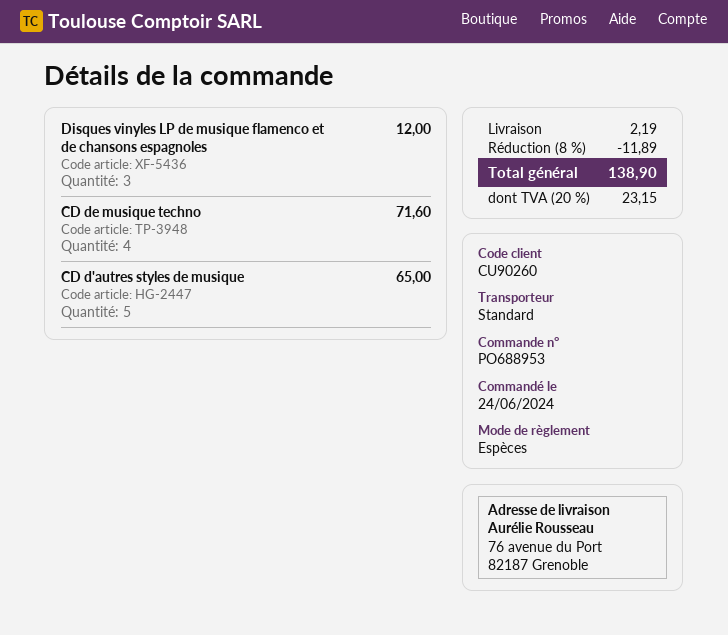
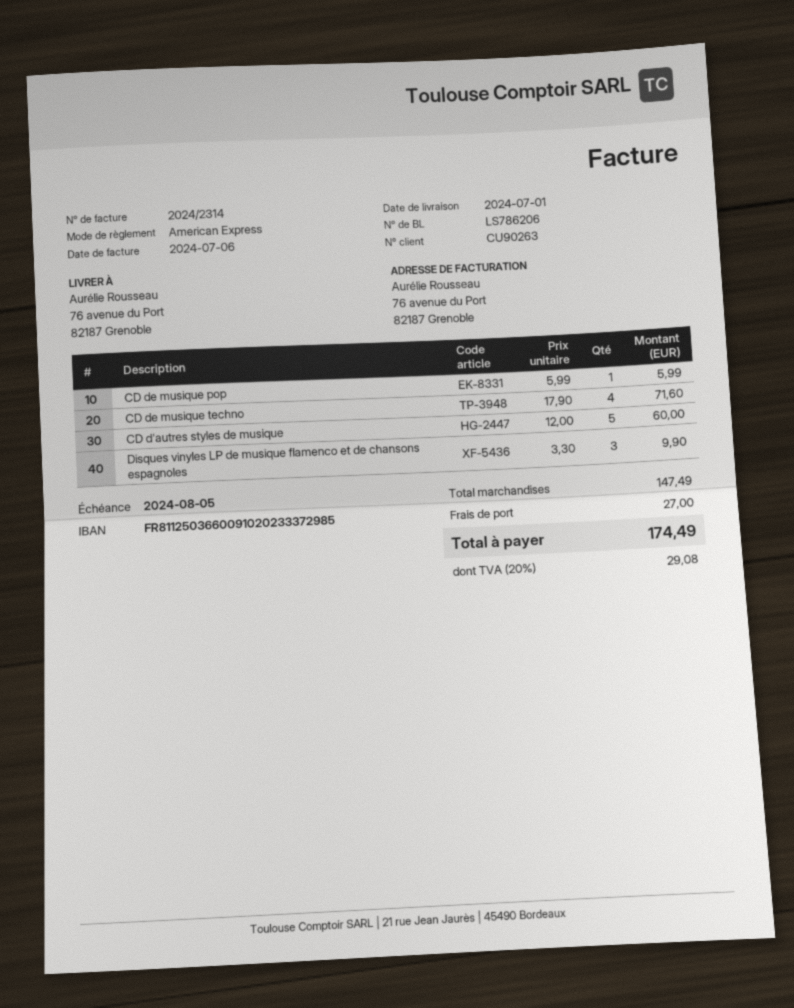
customer number: CU90260 -> CU90263
payment method: cash -> American Express
Disques vinyles LP de musique flamenco et de chansons espagnoles: 3 for 12.00 -> 3 for 9.90
CD d'autres styles de musique: 5 for 65.00 -> 5 for 60.00
CD de musique pop: none -> 1 for 5.99
discount: 8% = 11.89 -> none
shipping: 2.19 -> 27.00
tax: 20% = 23.15 -> 20% = 29.08
total: 138.90 -> 174.49

